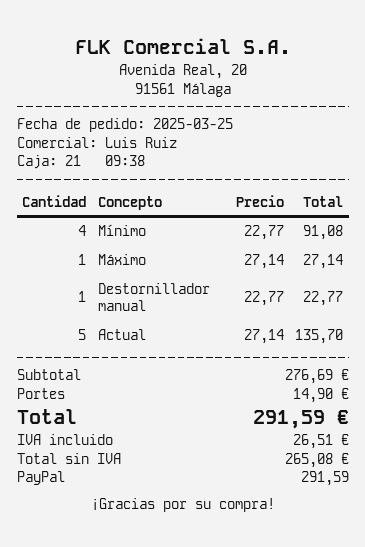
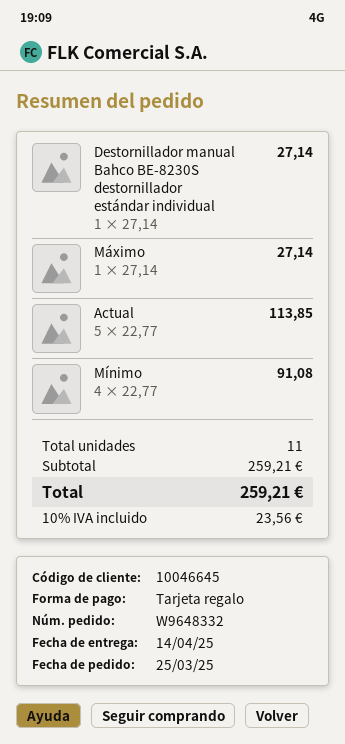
payment method: PayPal -> gift card
Destornillador manual: 1 x 22.77 = 22.77 -> 1 x 27.14 = 27.14
Actual: 5 x 27.14 = 135.70 -> 5 x 22.77 = 113.85
subtotal: 276.69 -> 259.21
shipping: 14.90 -> none
tax: 26.51 -> 23.56
total: 291.59 -> 259.21

